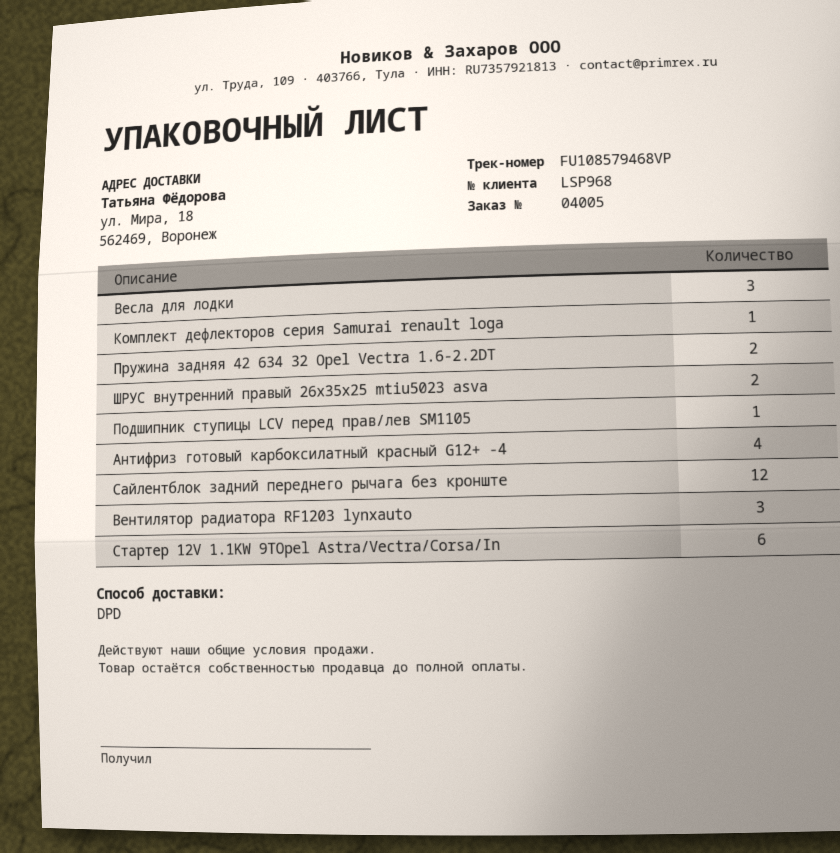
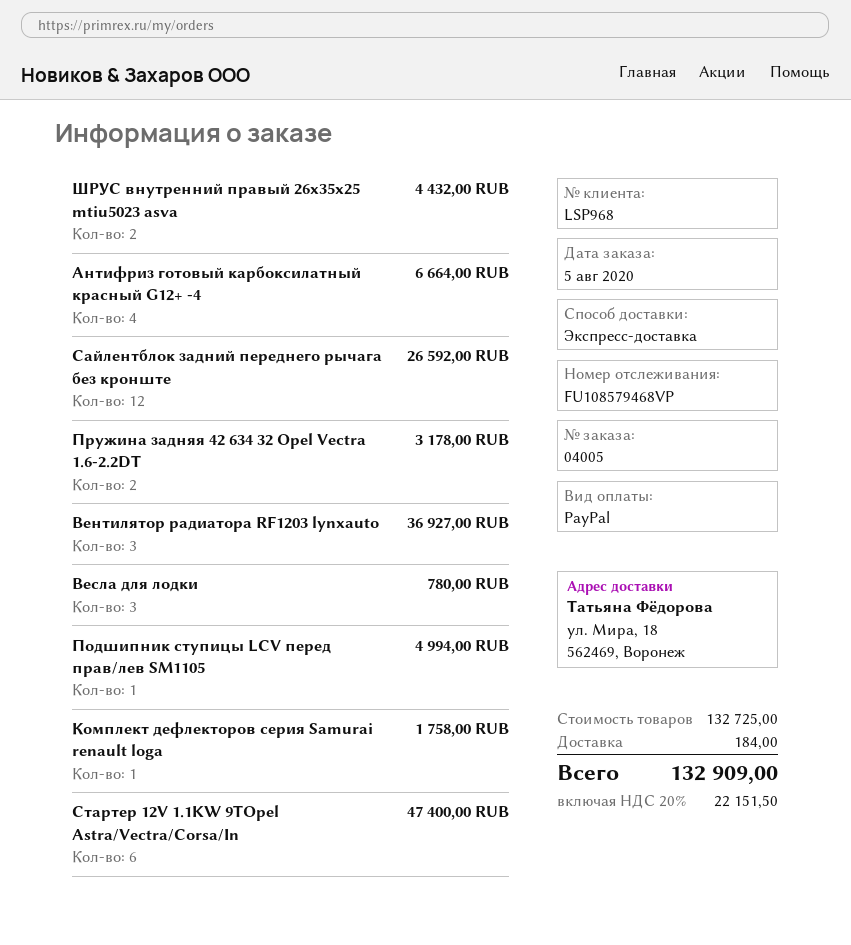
shipping method: DPD -> express

